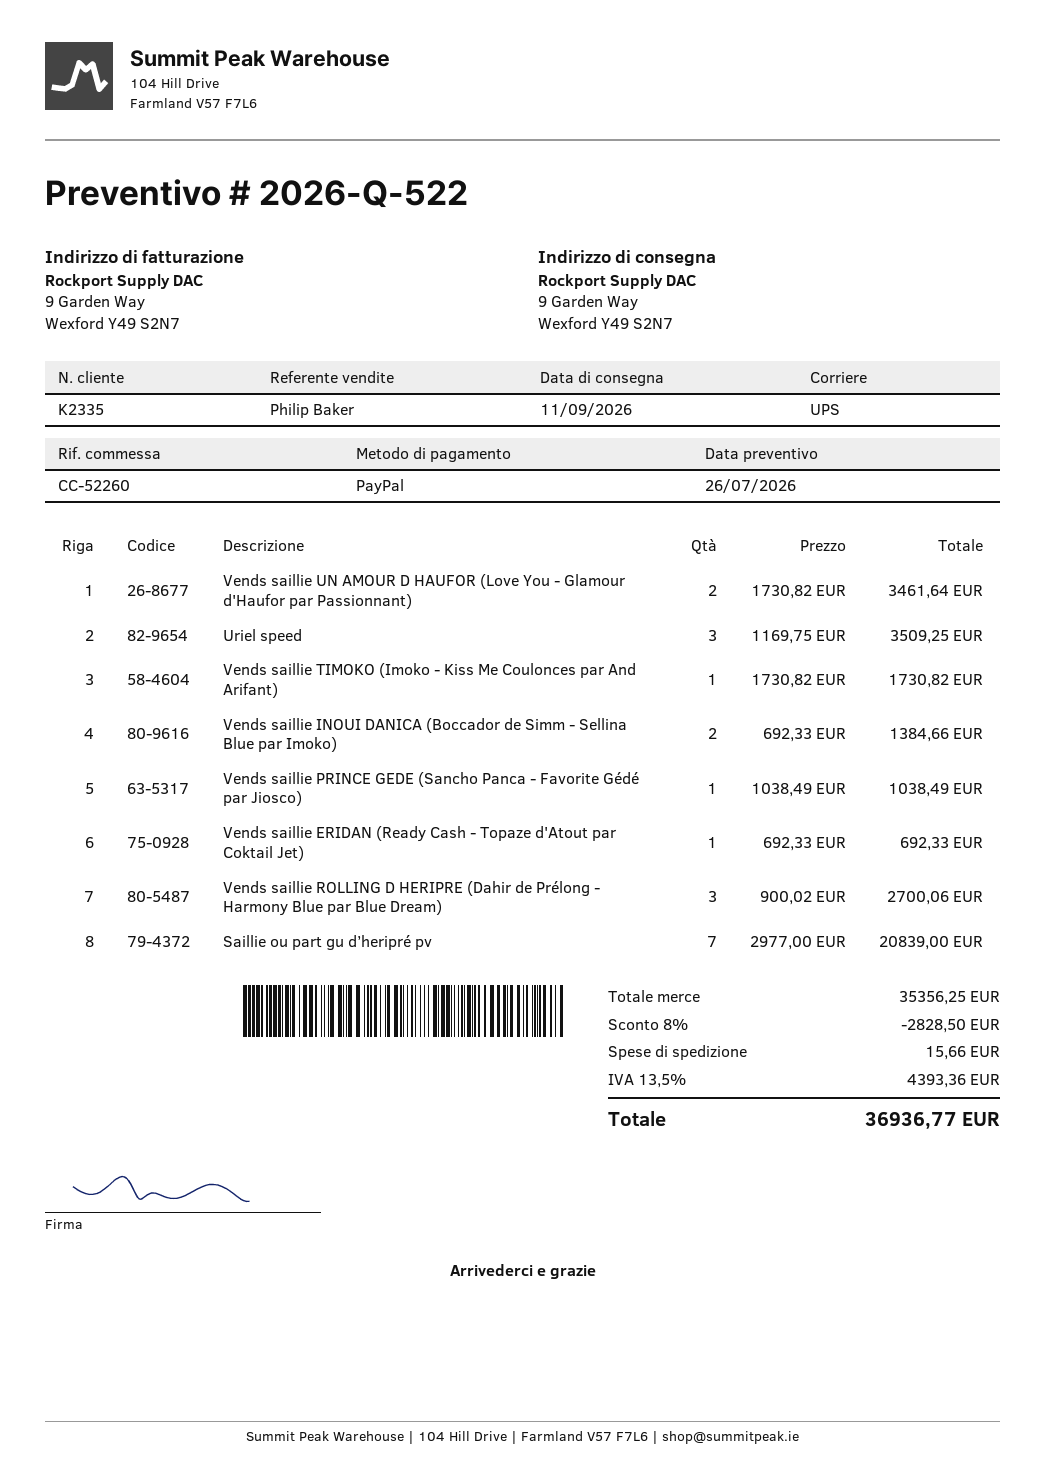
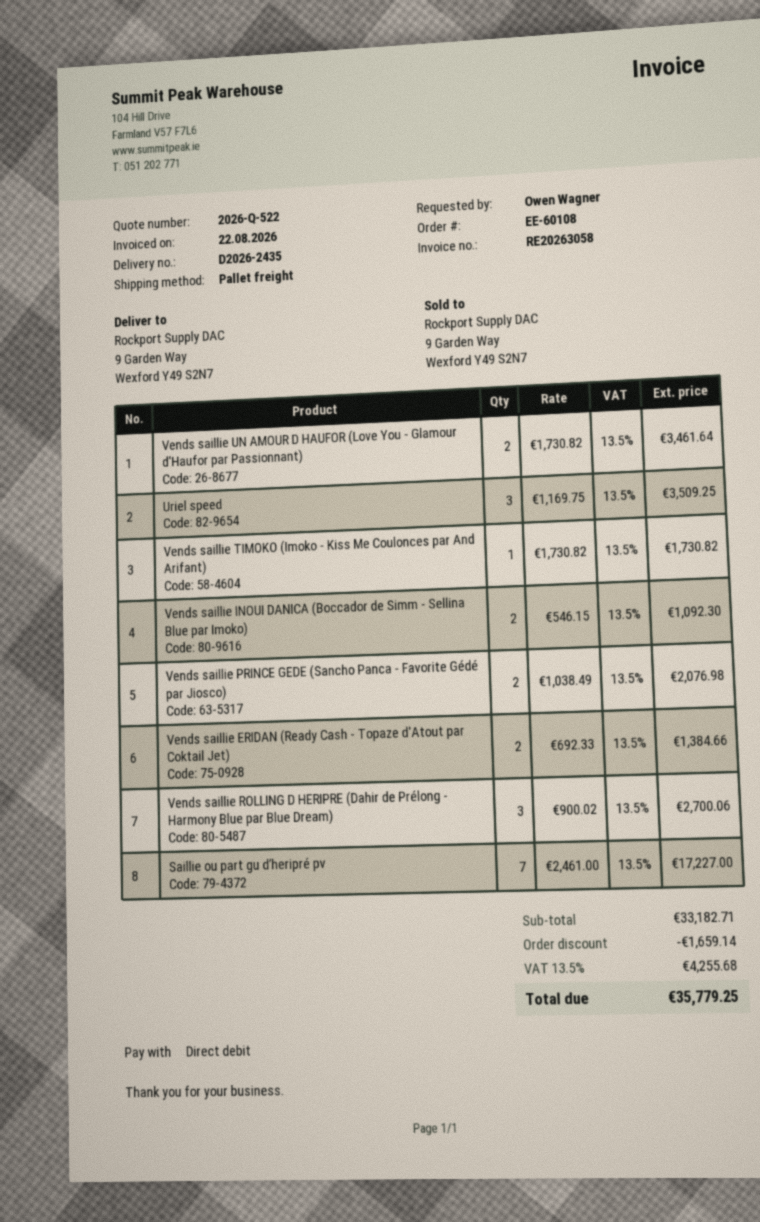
payment method: PayPal -> direct debit
shipping method: UPS -> pallet freight
Vends saillie INOUI DANICA (Boccador de Simm - Sellina Blue par Imoko): 2 x 692.33 = 1384.66 -> 2 x 546.15 = 1092.30
Vends saillie PRINCE GEDE (Sancho Panca - Favorite Gédé par Jiosco): 1 x 1038.49 = 1038.49 -> 2 x 1038.49 = 2076.98
Vends saillie ERIDAN (Ready Cash - Topaze d'Atout par Coktail Jet): 1 x 692.33 = 692.33 -> 2 x 692.33 = 1384.66
Saillie ou part gu d’heripré pv: 7 x 2977.00 = 20839.00 -> 7 x 2461.00 = 17227.00
subtotal: 35356.25 -> 33182.71
discount: 2828.50 -> 1659.14
shipping: 15.66 -> none
tax: 13.5% = 4393.36 -> 13.5% = 4255.68
total: 36936.77 -> 35779.25

